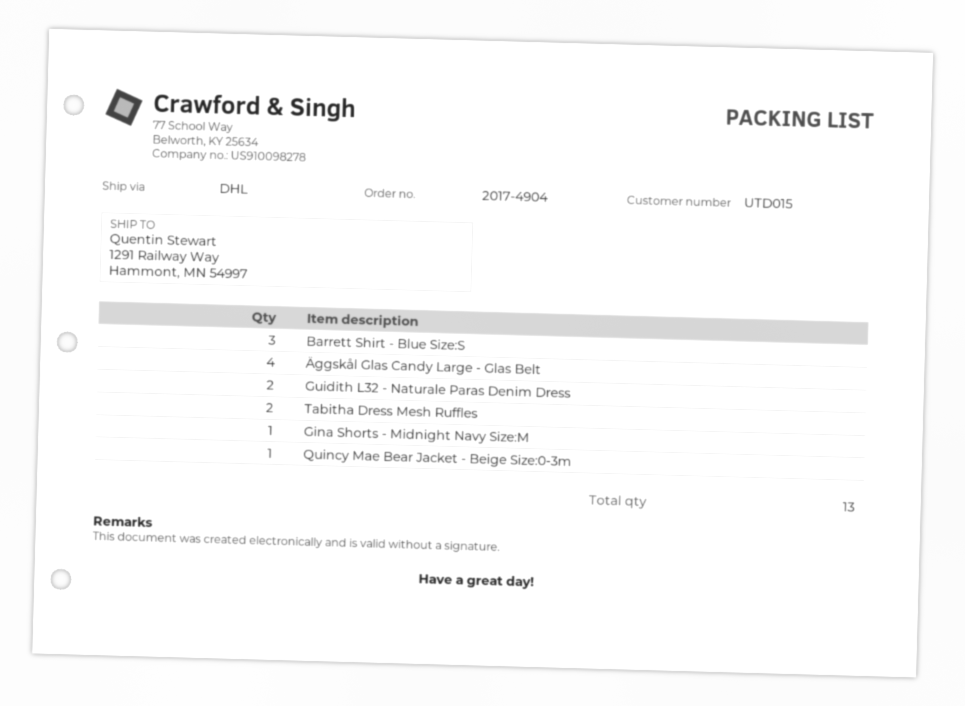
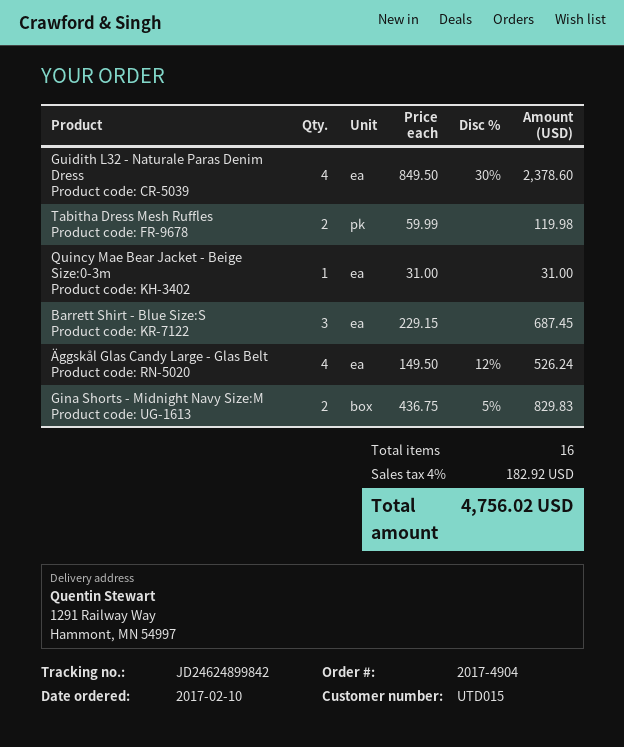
Guidith L32 - Naturale Paras Denim Dress: 2 -> 4
Gina Shorts - Midnight Navy Size:M: 1 -> 2
total quantity: 13 -> 16

